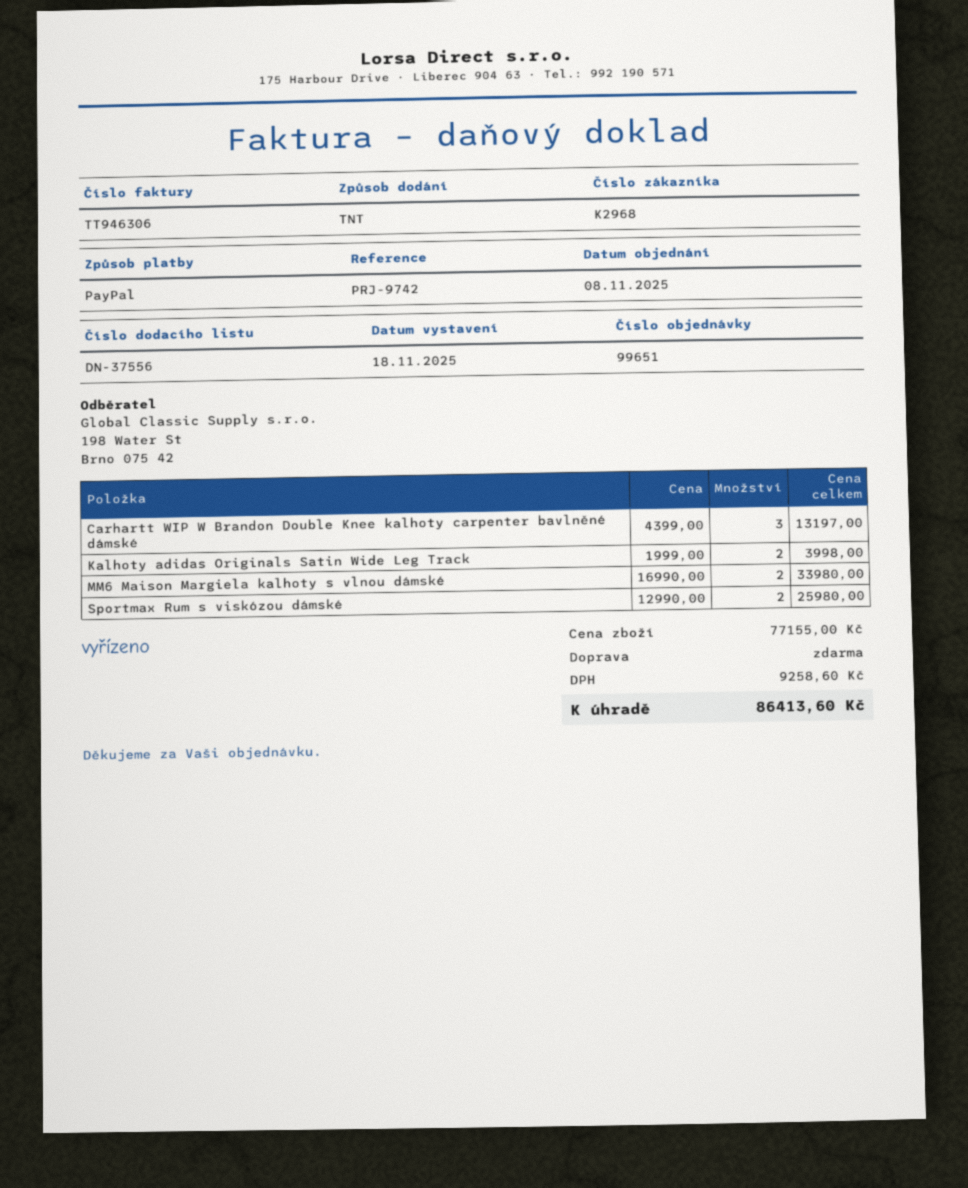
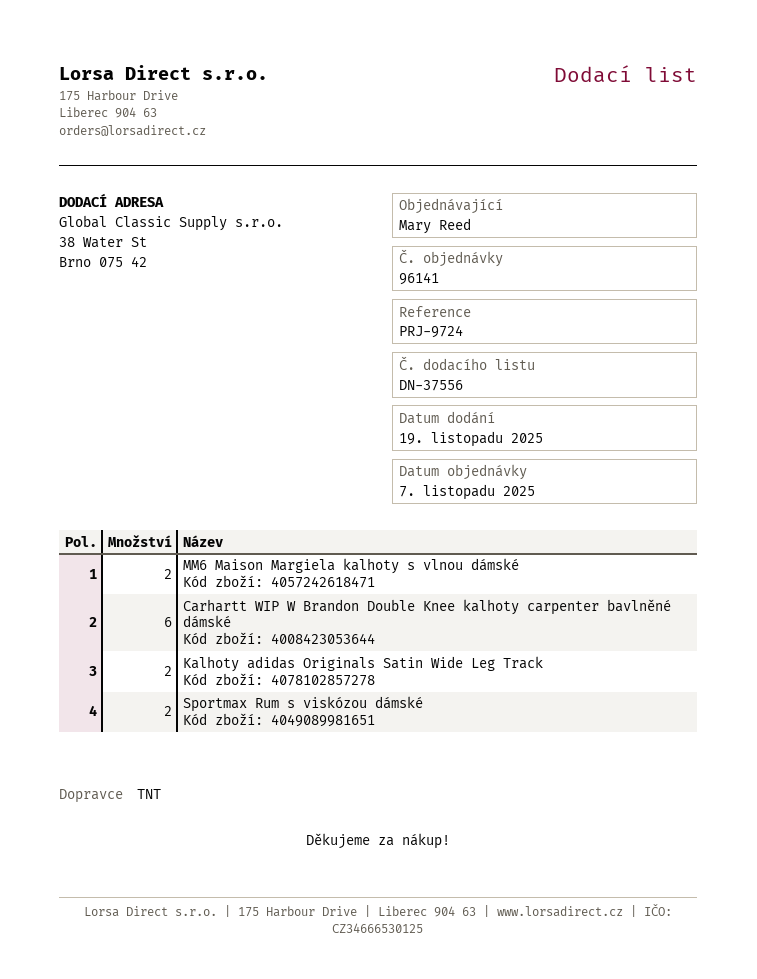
order number: 99651 -> 96141
order date: 2025-11-08 -> 2025-11-07
reference: PRJ-9742 -> PRJ-9724
Carhartt WIP W Brandon Double Knee kalhoty carpenter bavlněné dámské: 3 -> 6

